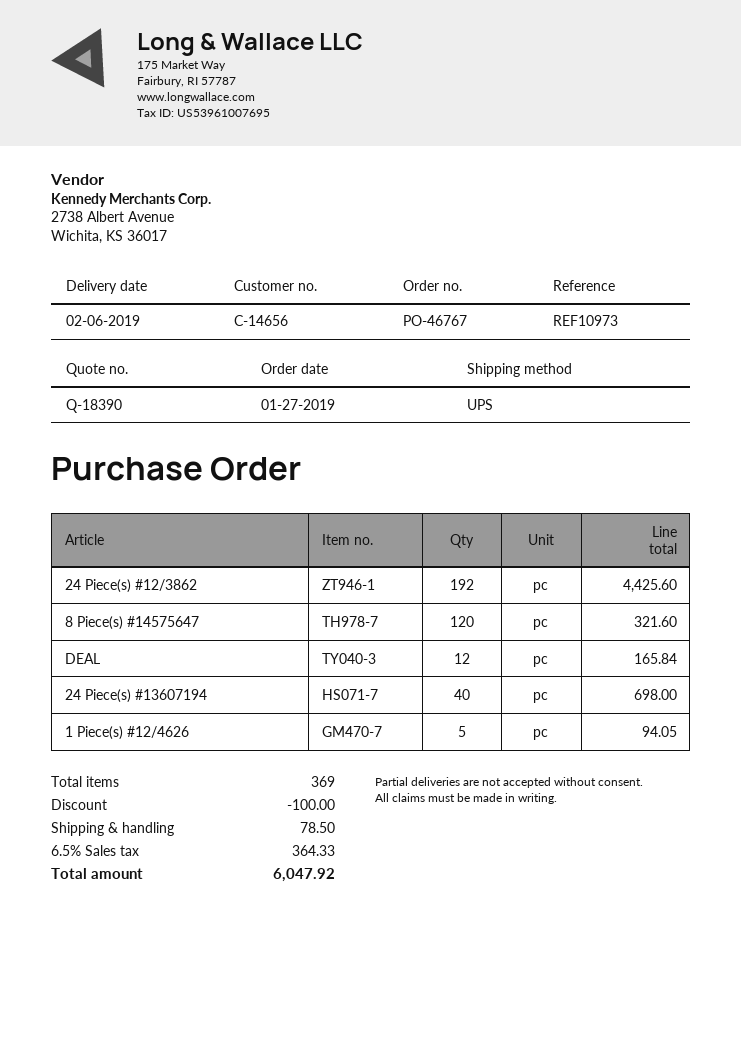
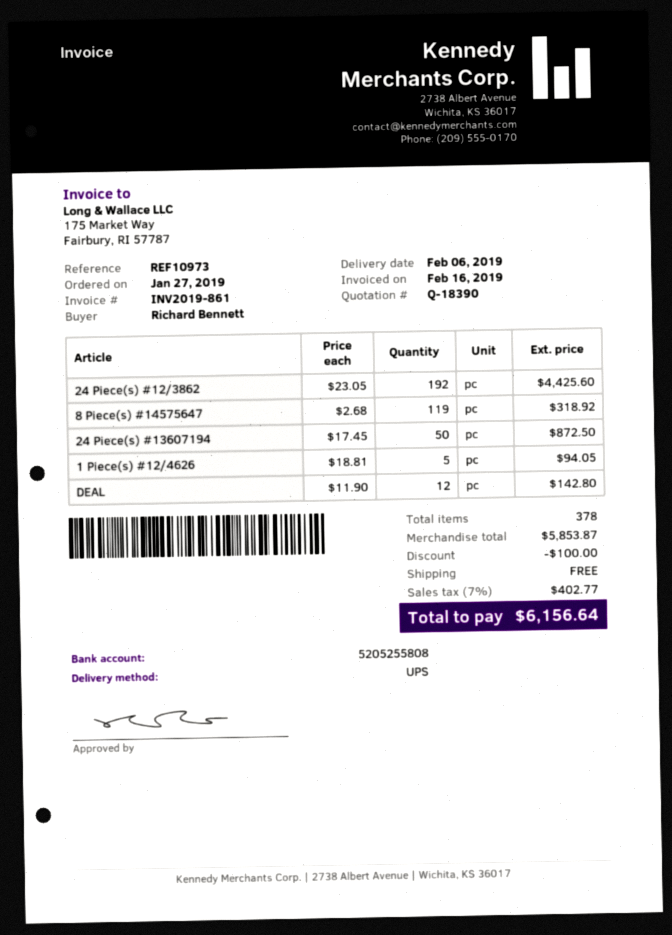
8 Piece(s) #14575647: 120 for 321.60 -> 119 for 318.92
DEAL: 12 for 165.84 -> 12 for 142.80
24 Piece(s) #13607194: 40 for 698.00 -> 50 for 872.50
total quantity: 369 -> 378
shipping: 78.50 -> 0.00
tax: 6.5% = 364.33 -> 7% = 402.77
total: 6047.92 -> 6156.64

